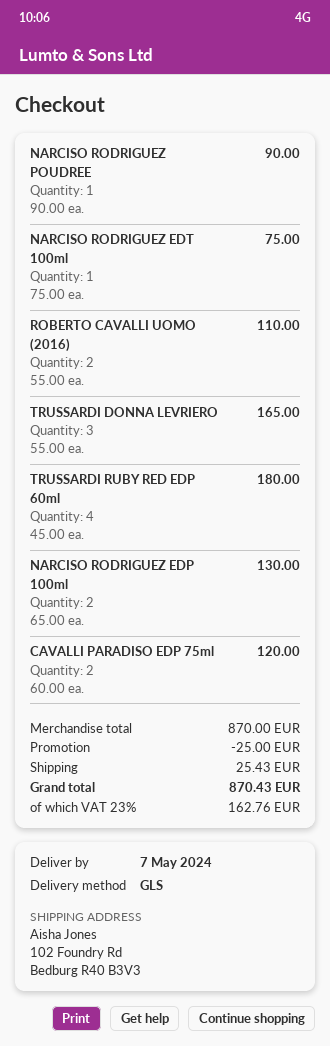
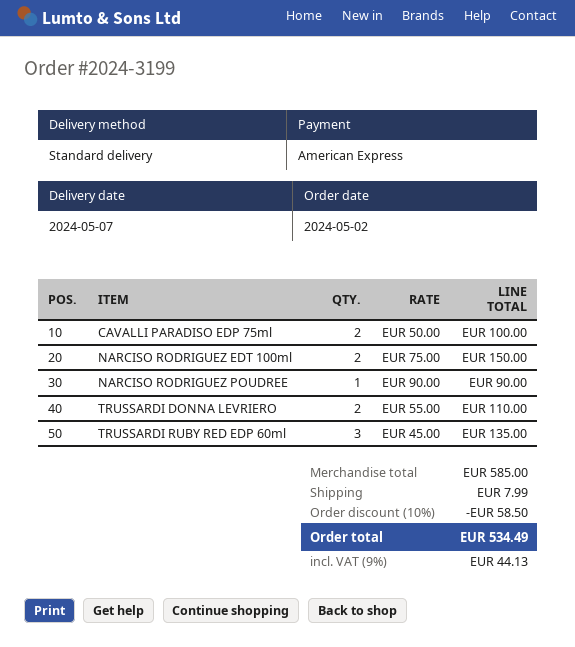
shipping method: GLS -> standard
NARCISO RODRIGUEZ EDT 100ml: 1 x 75.00 = 75.00 -> 2 x 75.00 = 150.00
ROBERTO CAVALLI UOMO (2016): 2 x 55.00 = 110.00 -> none
TRUSSARDI DONNA LEVRIERO: 3 x 55.00 = 165.00 -> 2 x 55.00 = 110.00
TRUSSARDI RUBY RED EDP 60ml: 4 x 45.00 = 180.00 -> 3 x 45.00 = 135.00
NARCISO RODRIGUEZ EDP 100ml: 2 x 65.00 = 130.00 -> none
CAVALLI PARADISO EDP 75ml: 2 x 60.00 = 120.00 -> 2 x 50.00 = 100.00
subtotal: 870.00 -> 585.00
discount: 25.00 -> 58.50
shipping: 25.43 -> 7.99
tax: 23% = 162.76 -> 9% = 44.13
total: 870.43 -> 534.49

